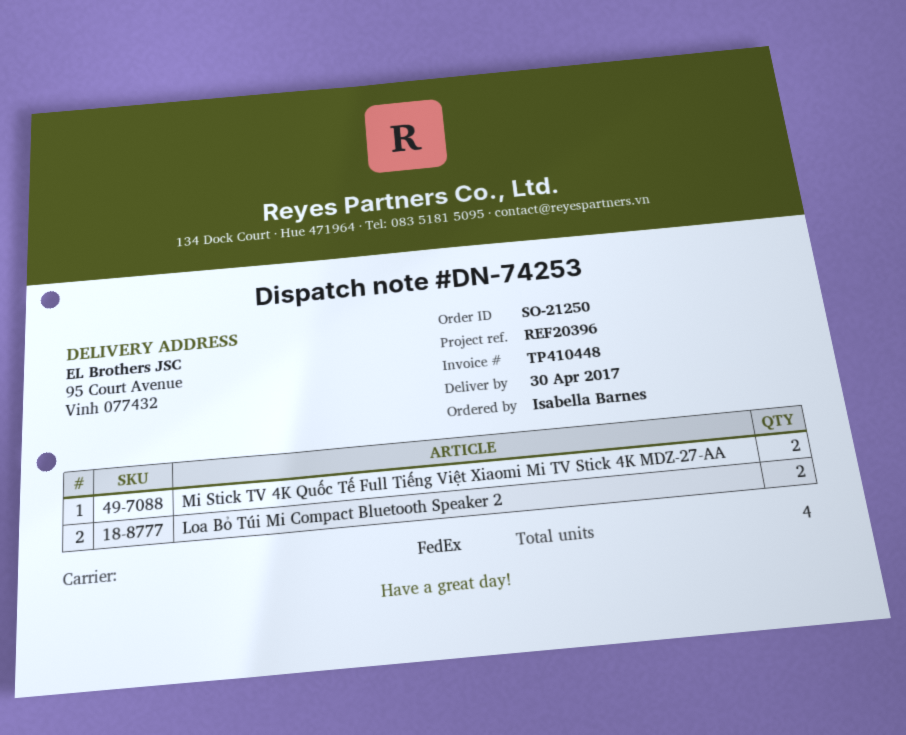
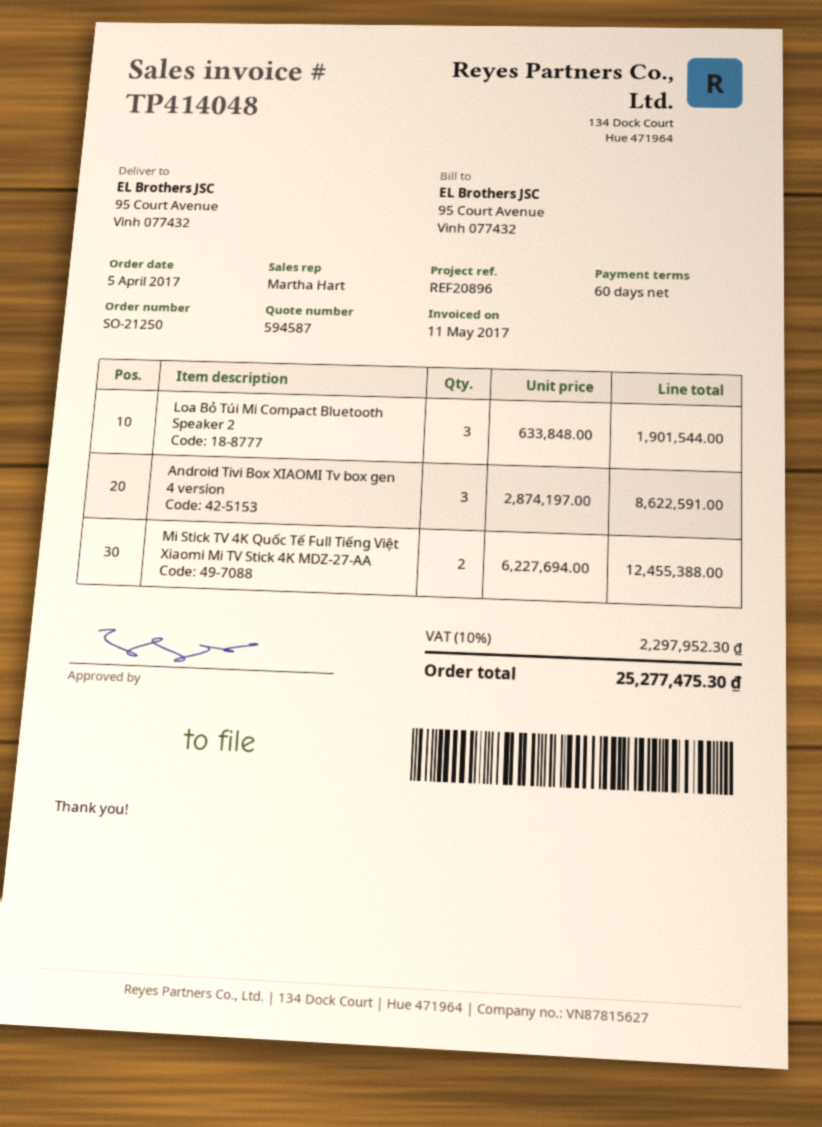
invoice number: TP410448 -> TP414048
reference: REF20396 -> REF20896
Loa Bỏ Túi Mi Compact Bluetooth Speaker 2: 2 -> 3
Android Tivi Box XIAOMI Tv box gen 4 version: none -> 3

